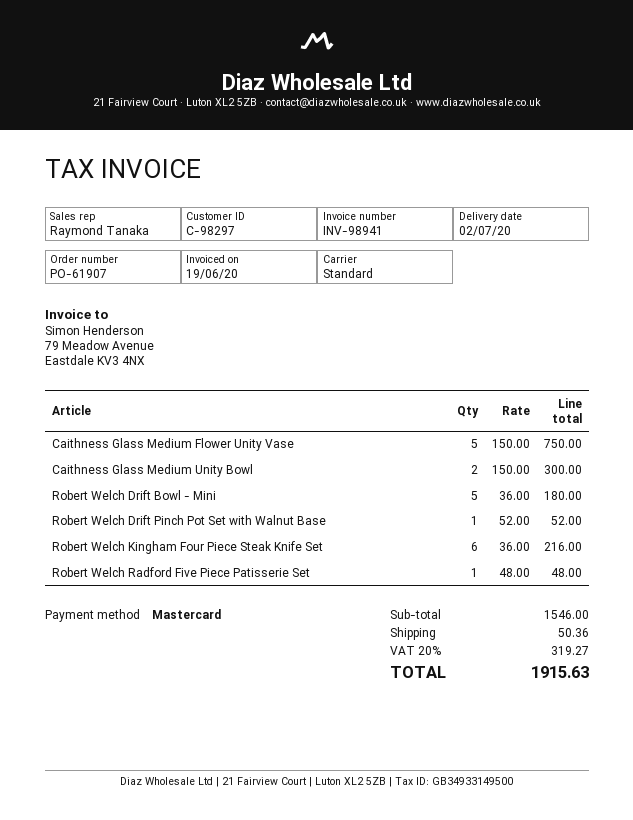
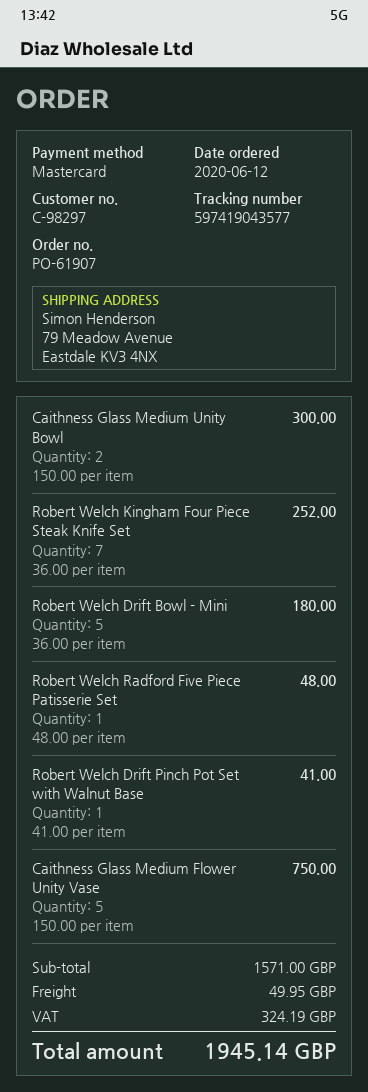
Robert Welch Drift Pinch Pot Set with Walnut Base: 1 x 52.00 = 52.00 -> 1 x 41.00 = 41.00
Robert Welch Kingham Four Piece Steak Knife Set: 6 x 36.00 = 216.00 -> 7 x 36.00 = 252.00
subtotal: 1546.00 -> 1571.00
shipping: 50.36 -> 49.95
tax: 319.27 -> 324.19
total: 1915.63 -> 1945.14

